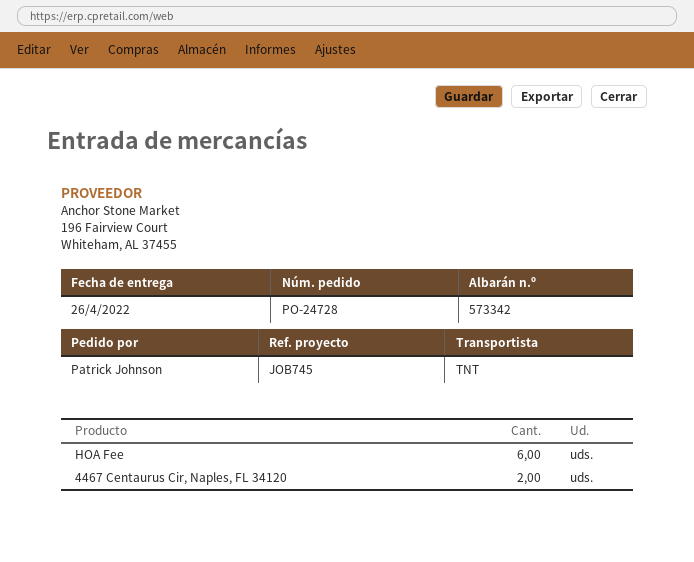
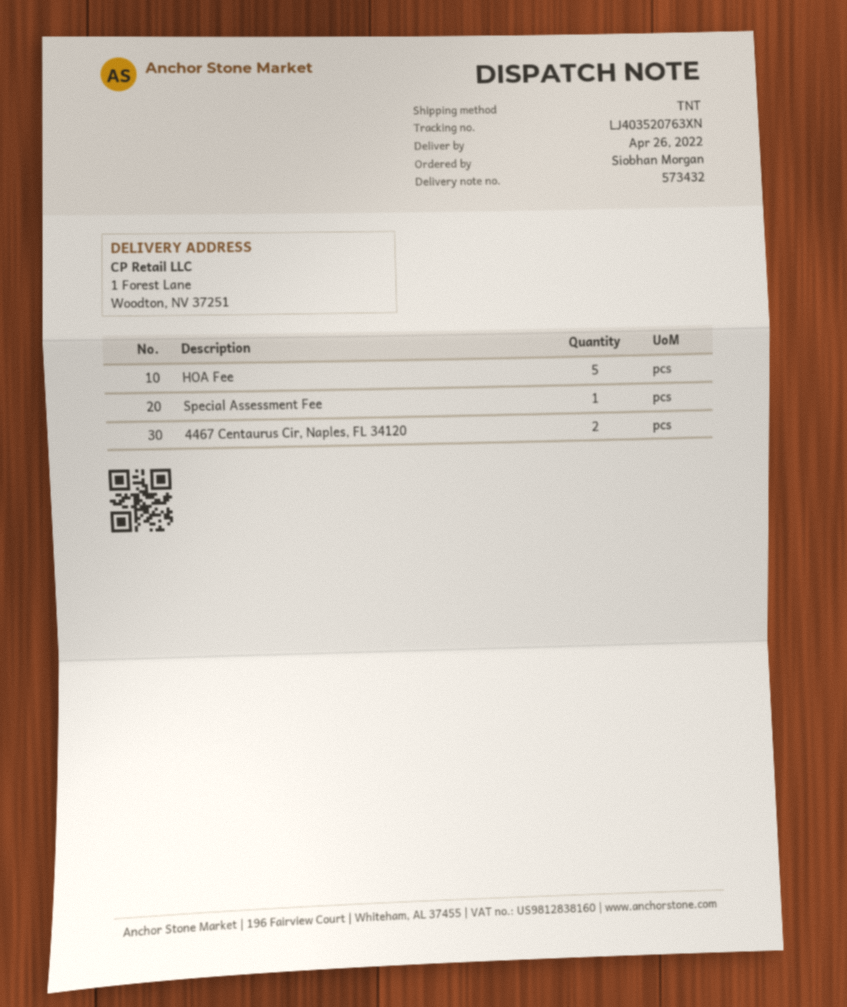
delivery note number: 573342 -> 573432
ordered by: Patrick Johnson -> Siobhan Morgan
HOA Fee: 6 -> 5
Special Assessment Fee: none -> 1

